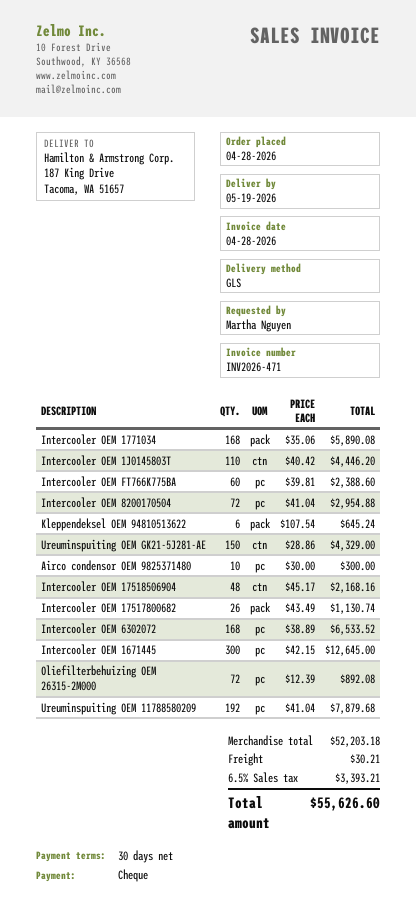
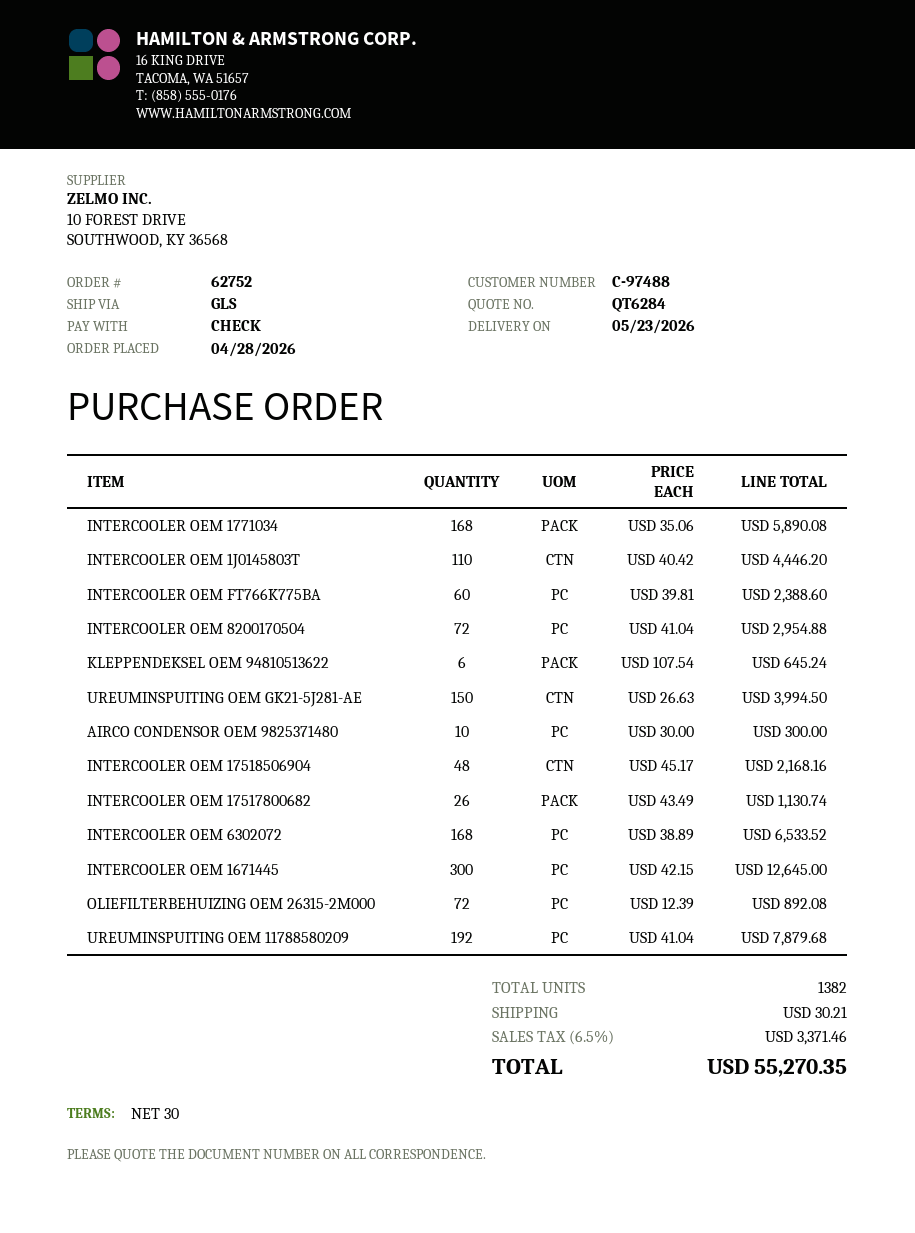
delivery date: 2026-05-19 -> 2026-05-23
Ureuminspuiting OEM GK21-5J281-AE: 150 x 28.86 = 4329.00 -> 150 x 26.63 = 3994.50
tax: 6.5% = 3393.21 -> 6.5% = 3371.46
total: 55626.60 -> 55270.35

